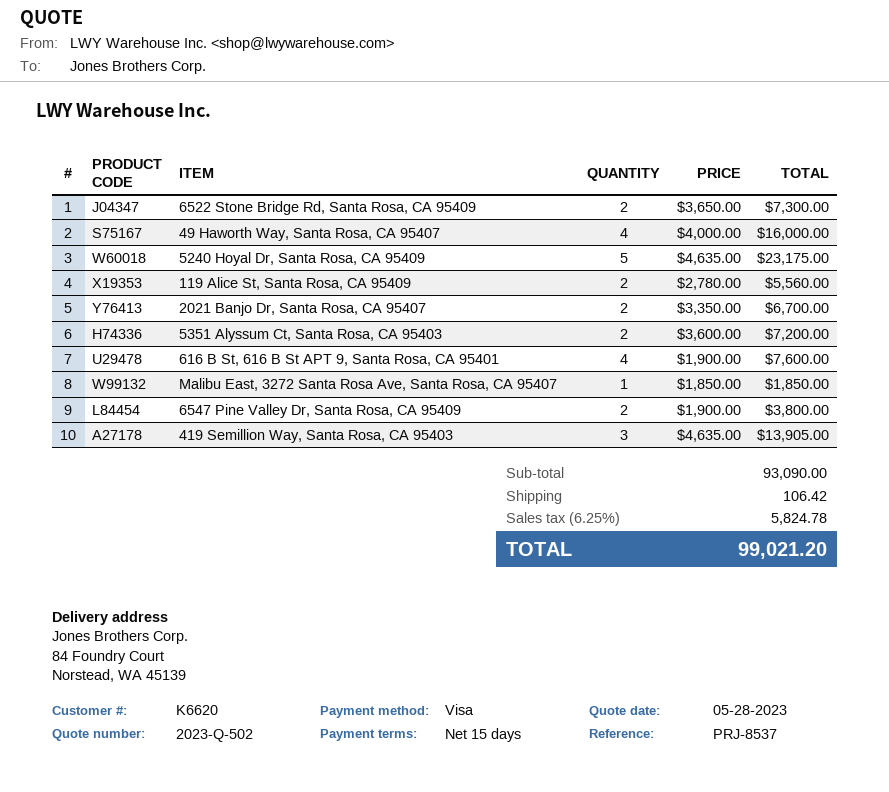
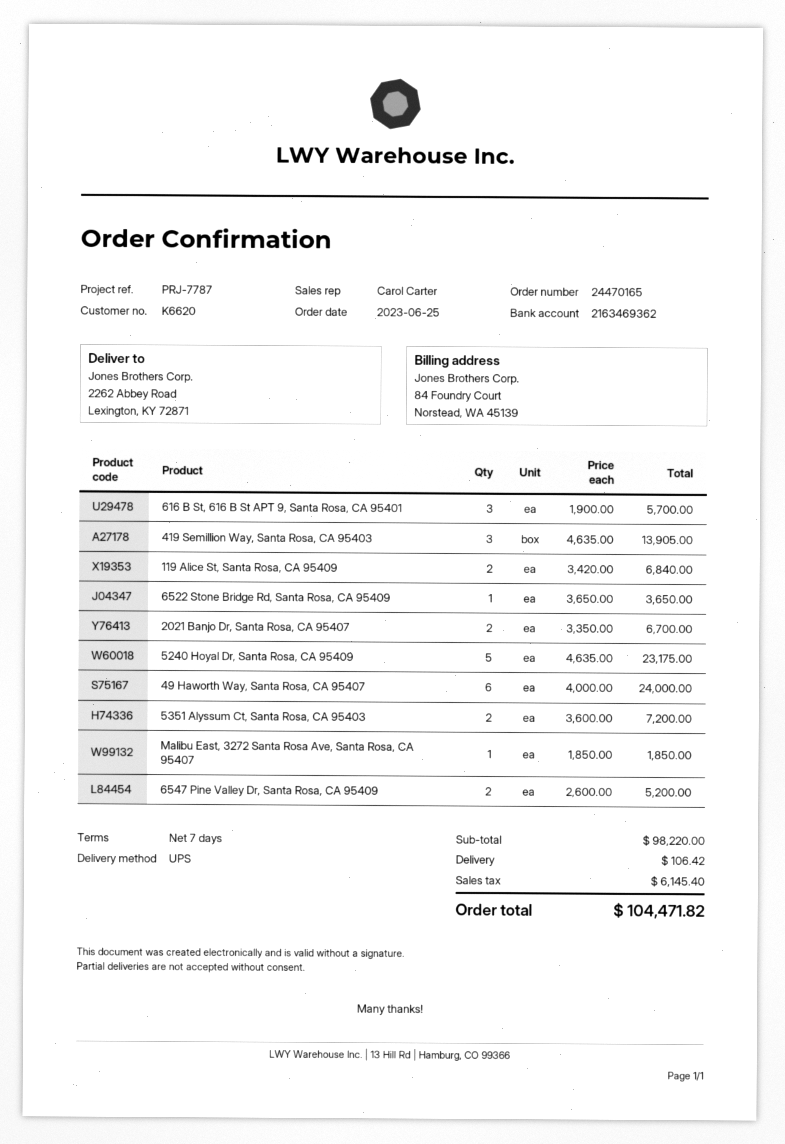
payment terms: 15 days -> 7 days
reference: PRJ-8537 -> PRJ-7787
ship to: 84 Foundry Court, Norstead, WA 45139 -> 2262 Abbey Road, Lexington, KY 72871
6522 Stone Bridge Rd, Santa Rosa, CA 95409: 2 x 3650.00 = 7300.00 -> 1 x 3650.00 = 3650.00
49 Haworth Way, Santa Rosa, CA 95407: 4 x 4000.00 = 16000.00 -> 6 x 4000.00 = 24000.00
119 Alice St, Santa Rosa, CA 95409: 2 x 2780.00 = 5560.00 -> 2 x 3420.00 = 6840.00
616 B St, 616 B St APT 9, Santa Rosa, CA 95401: 4 x 1900.00 = 7600.00 -> 3 x 1900.00 = 5700.00
6547 Pine Valley Dr, Santa Rosa, CA 95409: 2 x 1900.00 = 3800.00 -> 2 x 2600.00 = 5200.00
subtotal: 93090.00 -> 98220.00
tax: 5824.78 -> 6145.40
total: 99021.20 -> 104471.82

